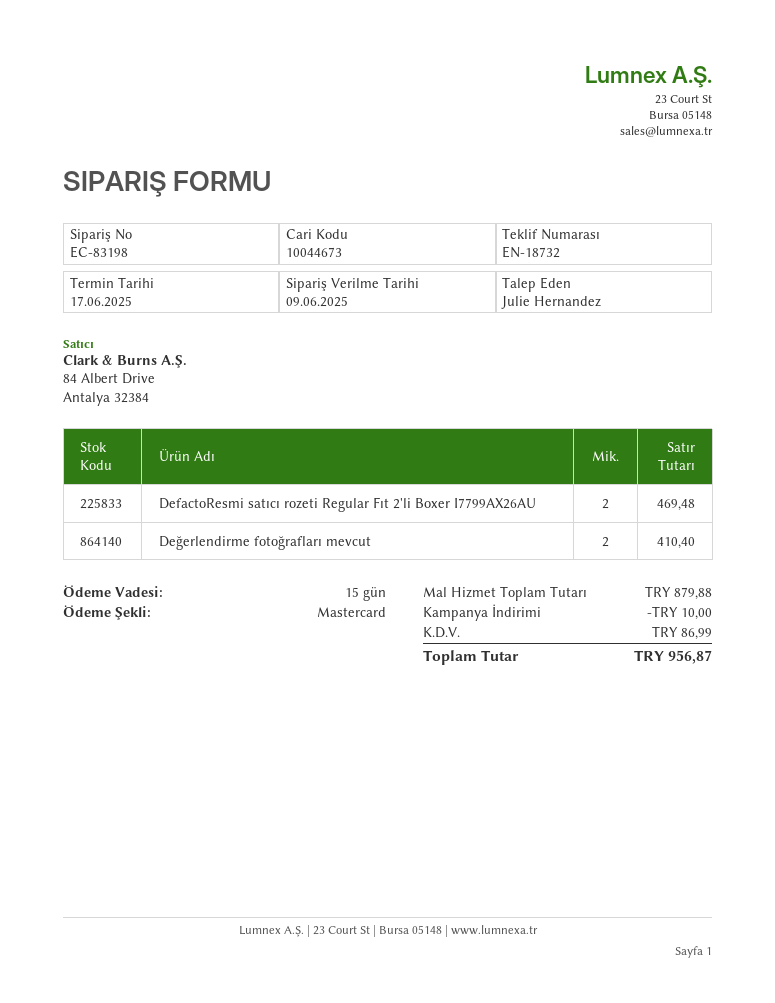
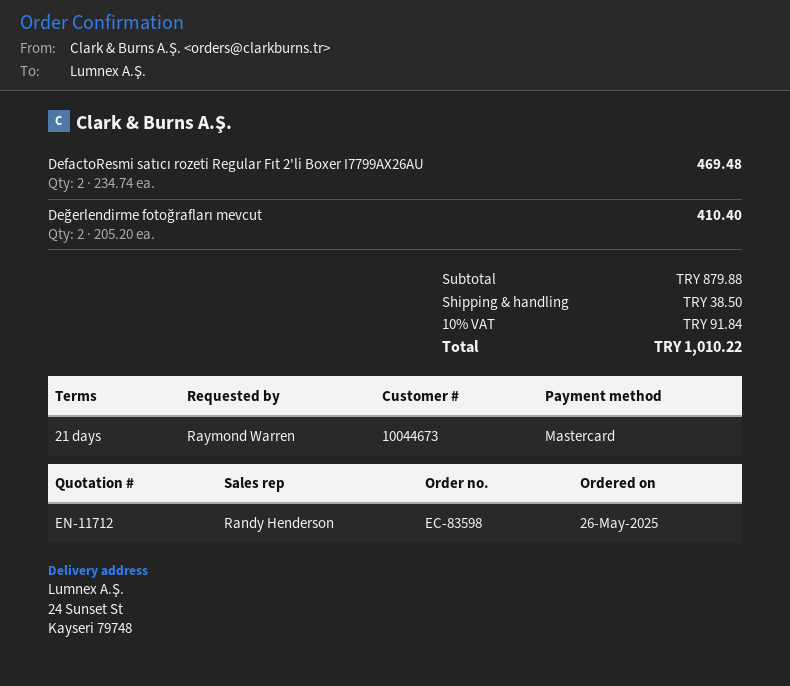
quote number: EN-18732 -> EN-11712
order number: EC-83198 -> EC-83598
order date: 2025-06-09 -> 2025-05-26
payment terms: 15 days -> 21 days
ordered by: Julie Hernandez -> Raymond Warren
discount: 10.00 -> none
shipping: none -> 38.50
tax: 86.99 -> 91.84
total: 956.87 -> 1010.22

